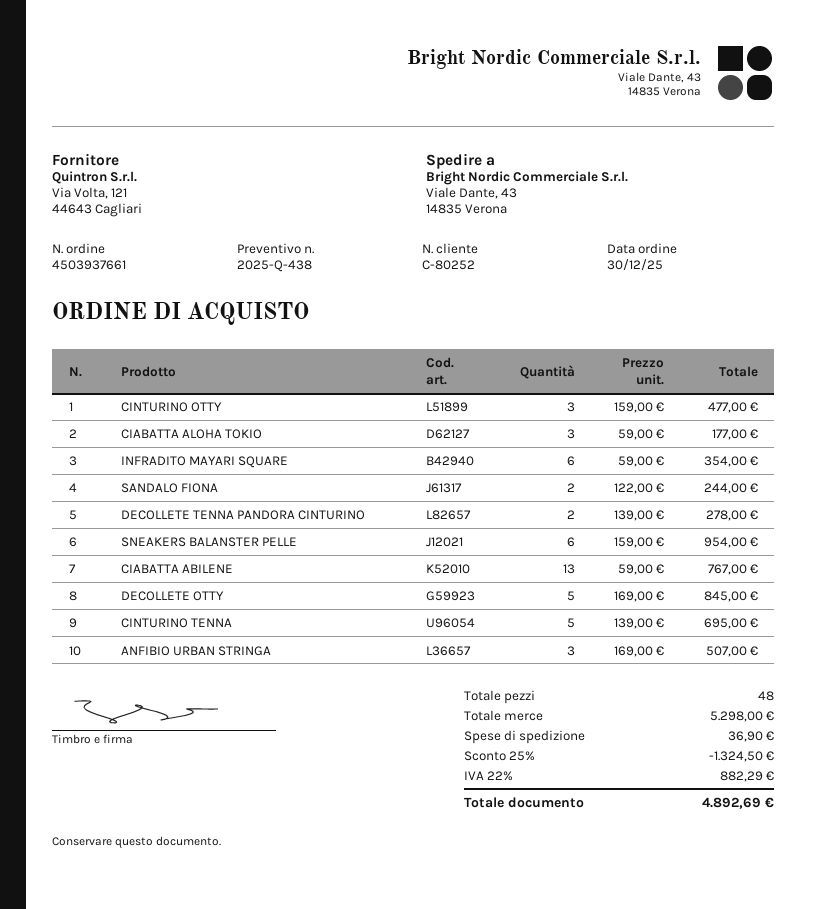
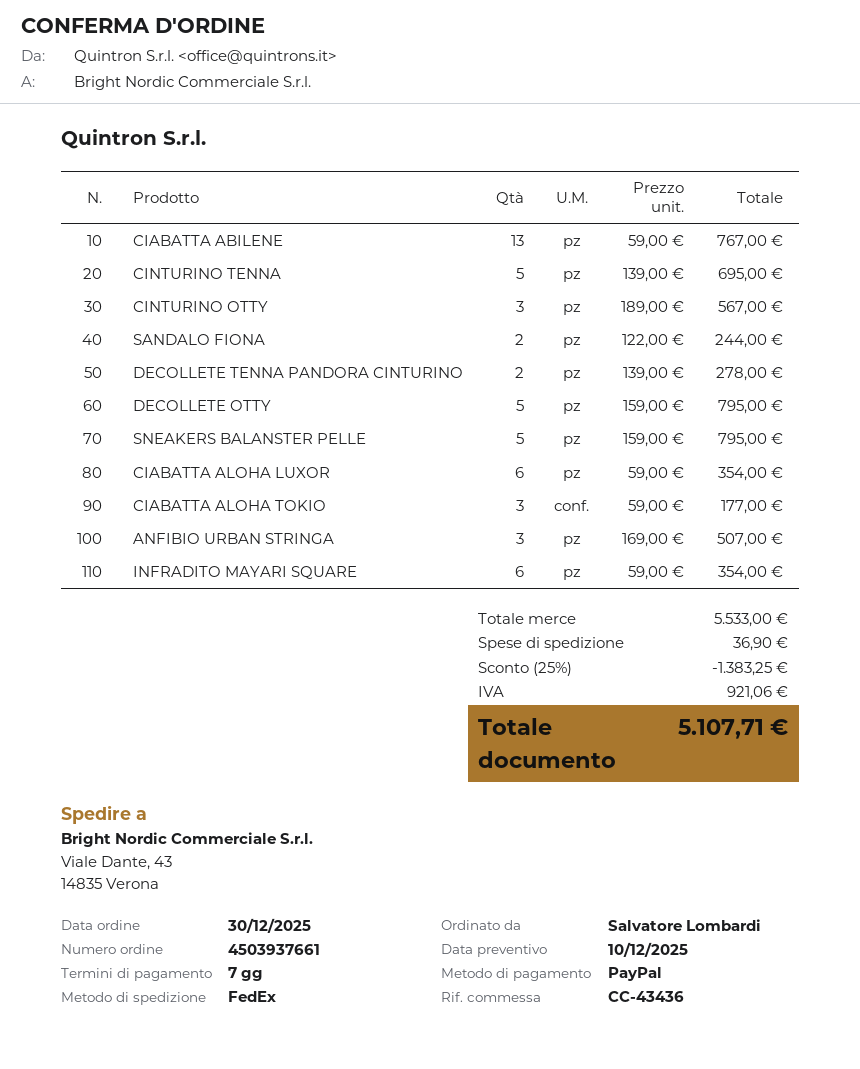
CINTURINO OTTY: 3 x 159.00 = 477.00 -> 3 x 189.00 = 567.00
SNEAKERS BALANSTER PELLE: 6 x 159.00 = 954.00 -> 5 x 159.00 = 795.00
DECOLLETE OTTY: 5 x 169.00 = 845.00 -> 5 x 159.00 = 795.00
CIABATTA ALOHA LUXOR: none -> 6 x 59.00 = 354.00
subtotal: 5298.00 -> 5533.00
discount: 25% = 1324.50 -> 25% = 1383.25
tax: 882.29 -> 921.06
total: 4892.69 -> 5107.71

